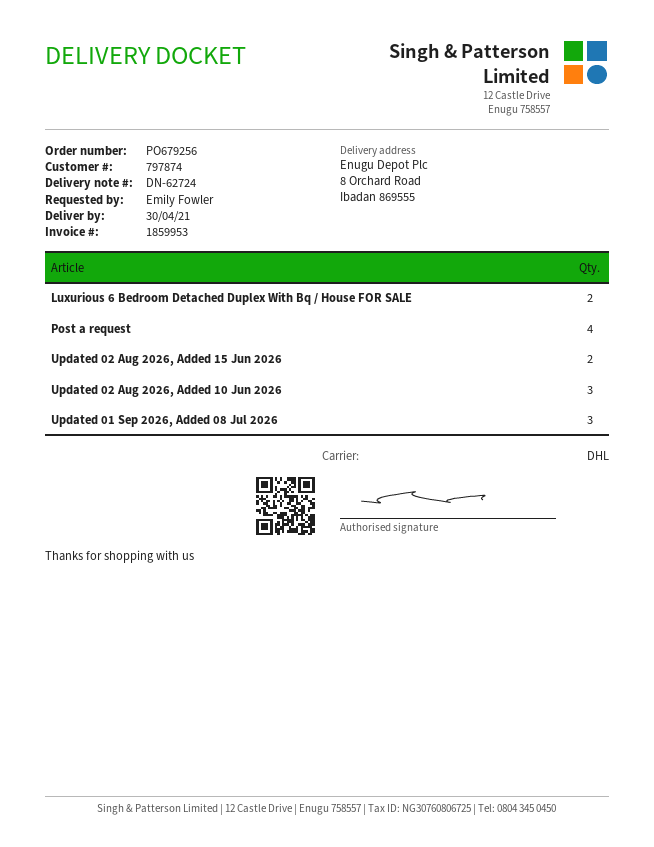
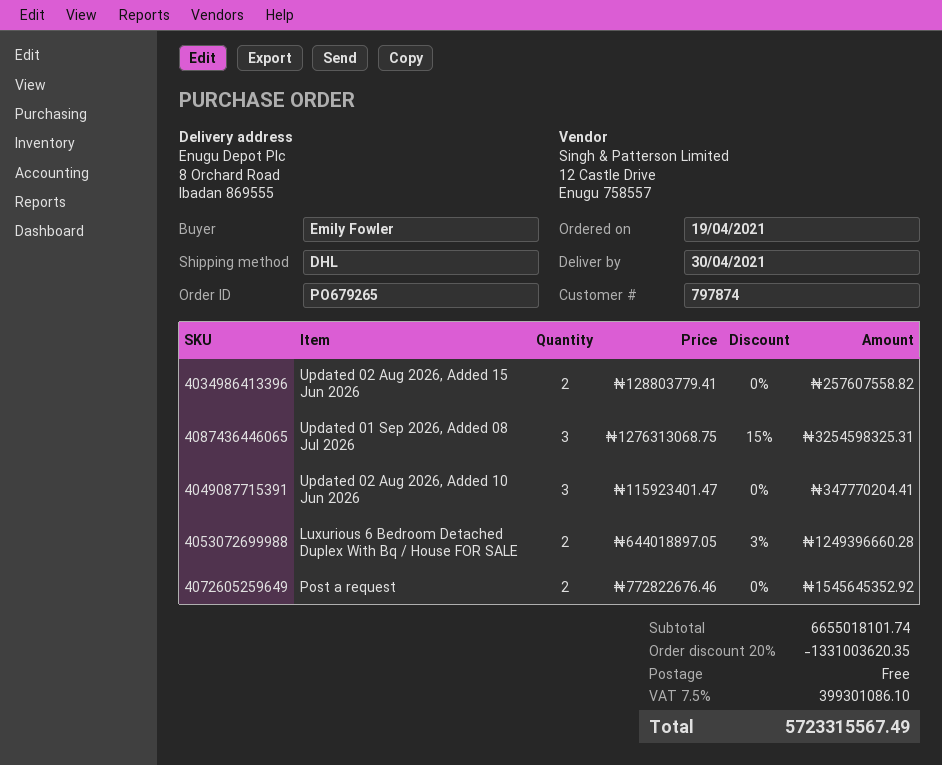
order number: PO679256 -> PO679265
Post a request: 4 -> 2

